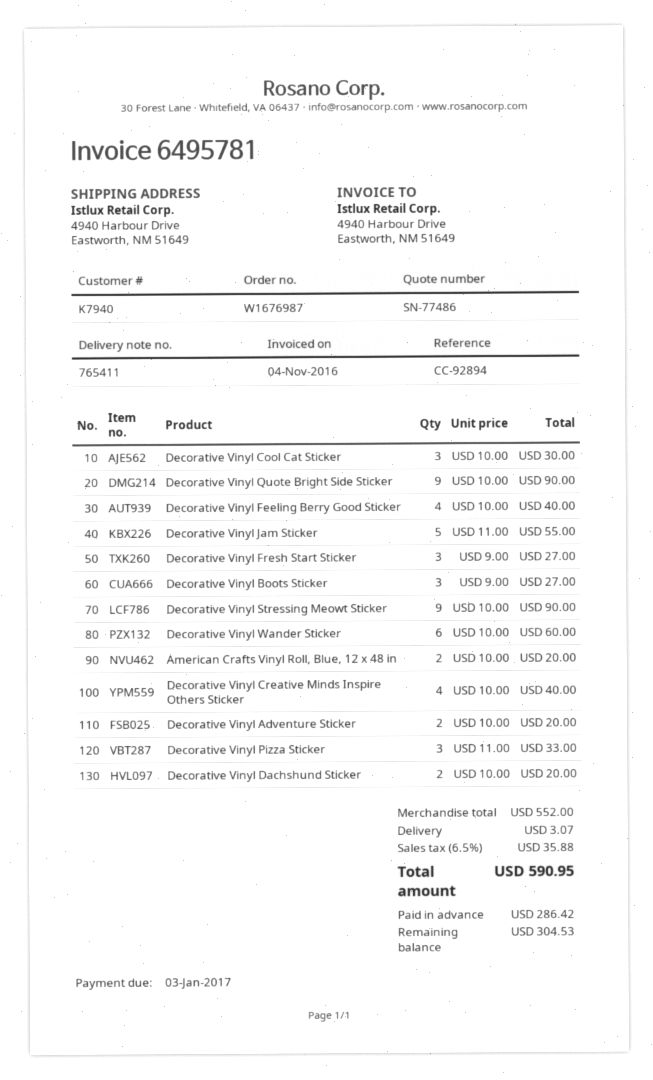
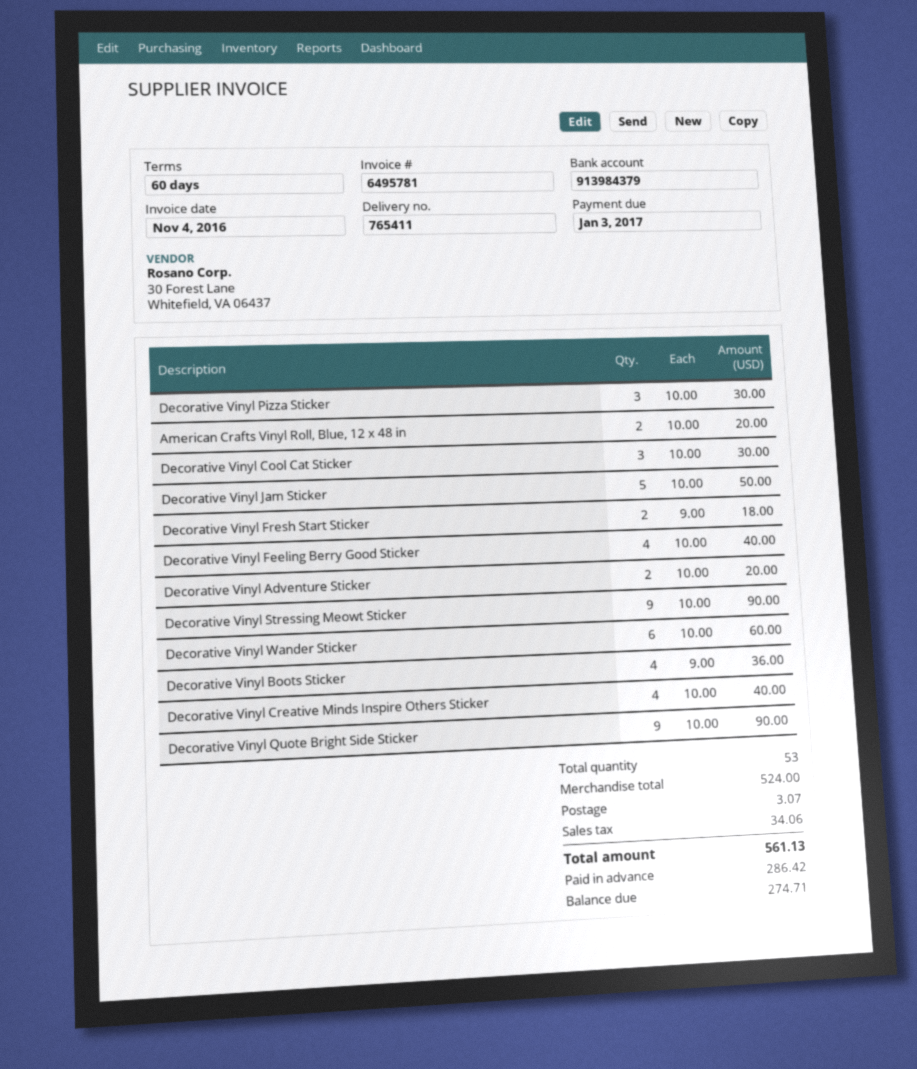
Decorative Vinyl Jam Sticker: 5 x 11.00 = 55.00 -> 5 x 10.00 = 50.00
Decorative Vinyl Fresh Start Sticker: 3 x 9.00 = 27.00 -> 2 x 9.00 = 18.00
Decorative Vinyl Boots Sticker: 3 x 9.00 = 27.00 -> 4 x 9.00 = 36.00
Decorative Vinyl Pizza Sticker: 3 x 11.00 = 33.00 -> 3 x 10.00 = 30.00
Decorative Vinyl Dachshund Sticker: 2 x 10.00 = 20.00 -> none
subtotal: 552.00 -> 524.00
tax: 35.88 -> 34.06
total: 590.95 -> 561.13
balance: 304.53 -> 274.71

